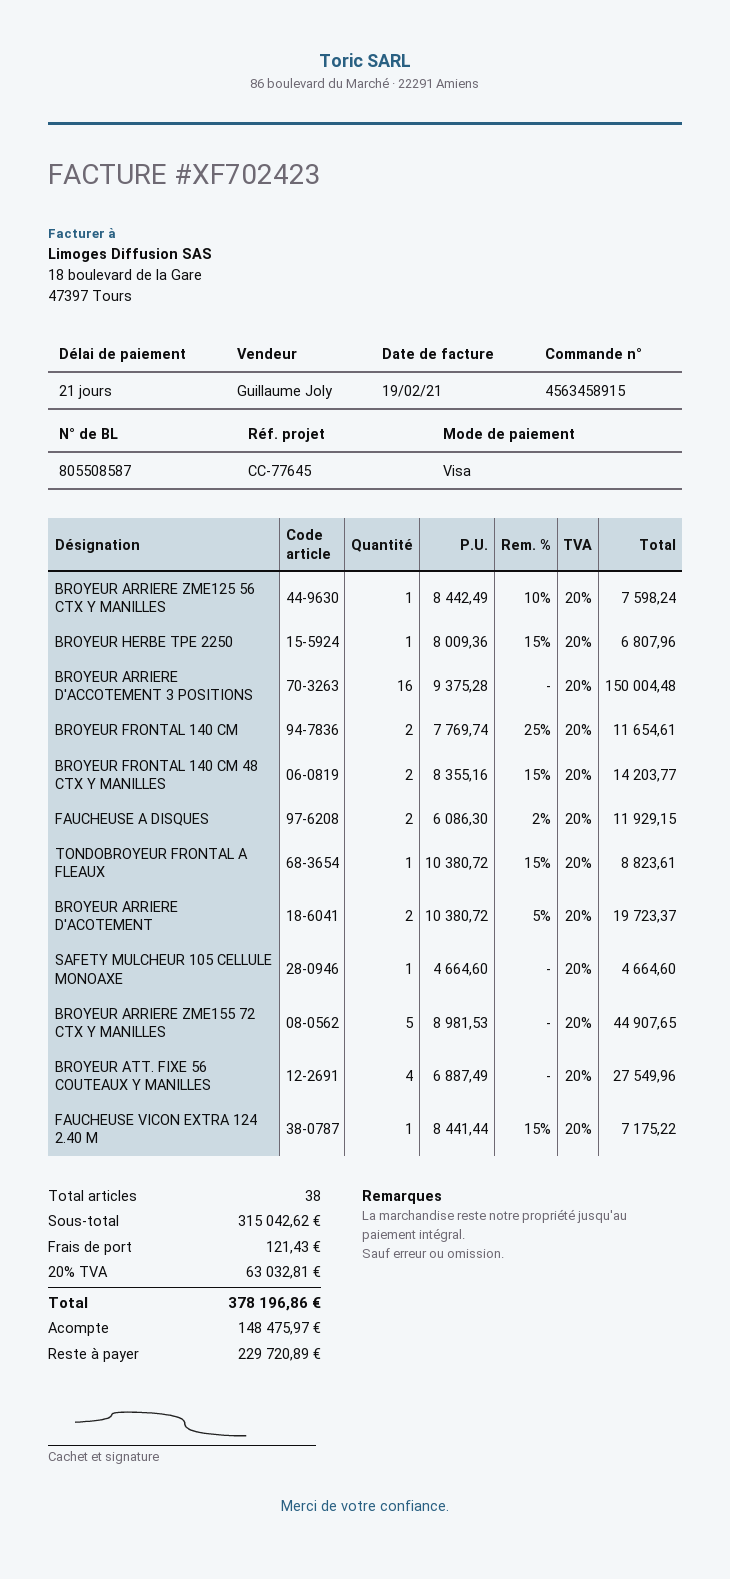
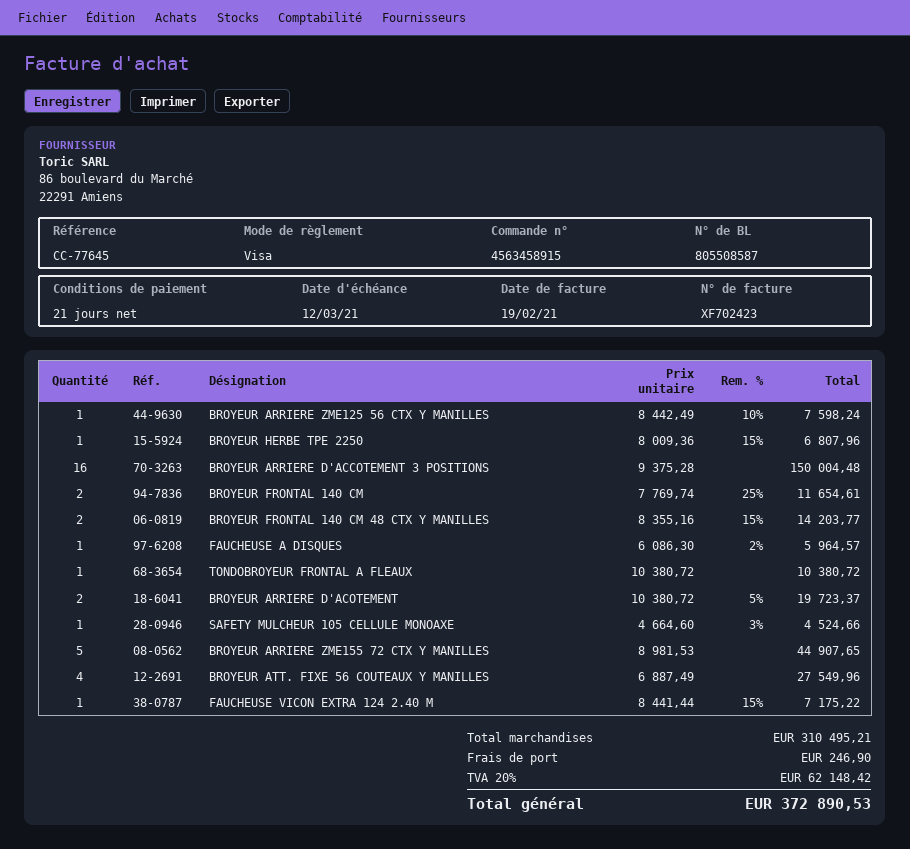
FAUCHEUSE A DISQUES: 2 x 6086.30 - 2% = 11929.15 -> 1 x 6086.30 - 2% = 5964.57
TONDOBROYEUR FRONTAL A FLEAUX: 1 x 10380.72 - 15% = 8823.61 -> 1 x 10380.72 = 10380.72
SAFETY MULCHEUR 105 CELLULE MONOAXE: 1 x 4664.60 = 4664.60 -> 1 x 4664.60 - 3% = 4524.66
subtotal: 315042.62 -> 310495.21
shipping: 121.43 -> 246.90
tax: 20% = 63032.81 -> 20% = 62148.42
total: 378196.86 -> 372890.53

